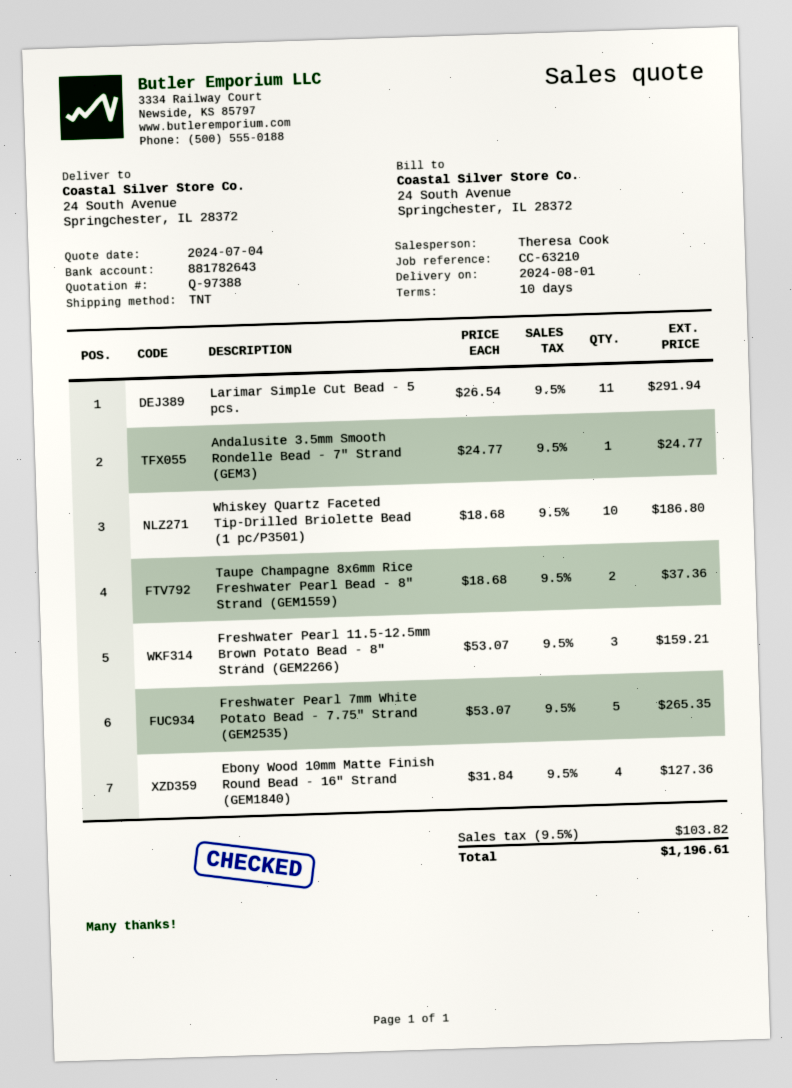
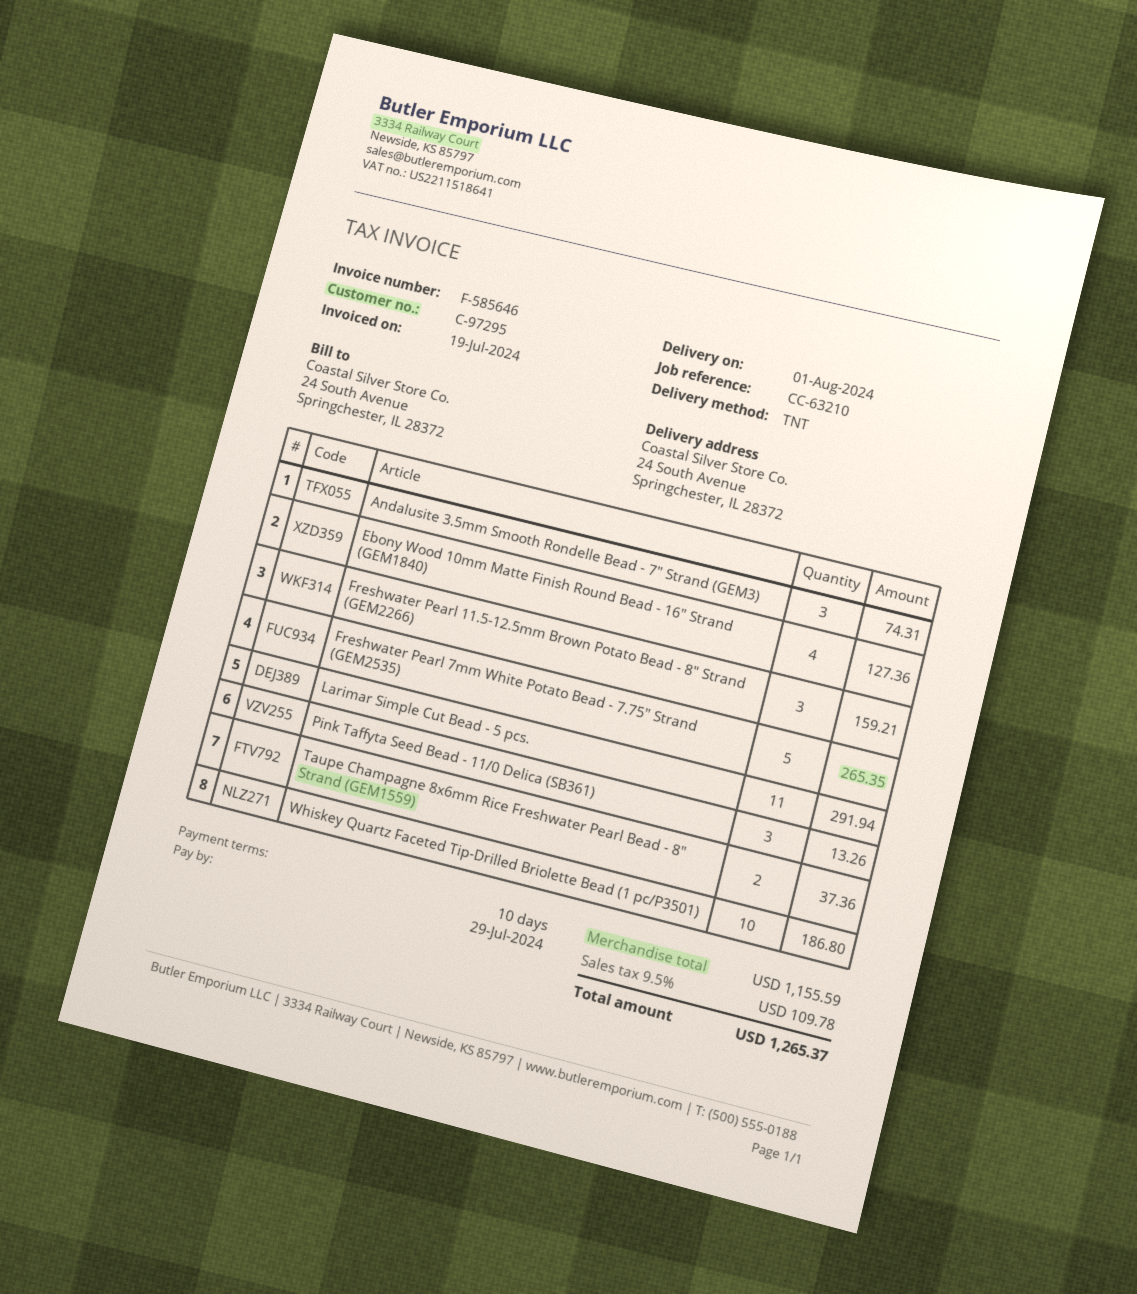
Andalusite 3.5mm Smooth Rondelle Bead - 7" Strand (GEM3): 1 for 24.77 -> 3 for 74.31
Pink Taffyta Seed Bead - 11/0 Delica (SB361): none -> 3 for 13.26
tax: 9.5% = 103.82 -> 9.5% = 109.78
total: 1196.61 -> 1265.37

